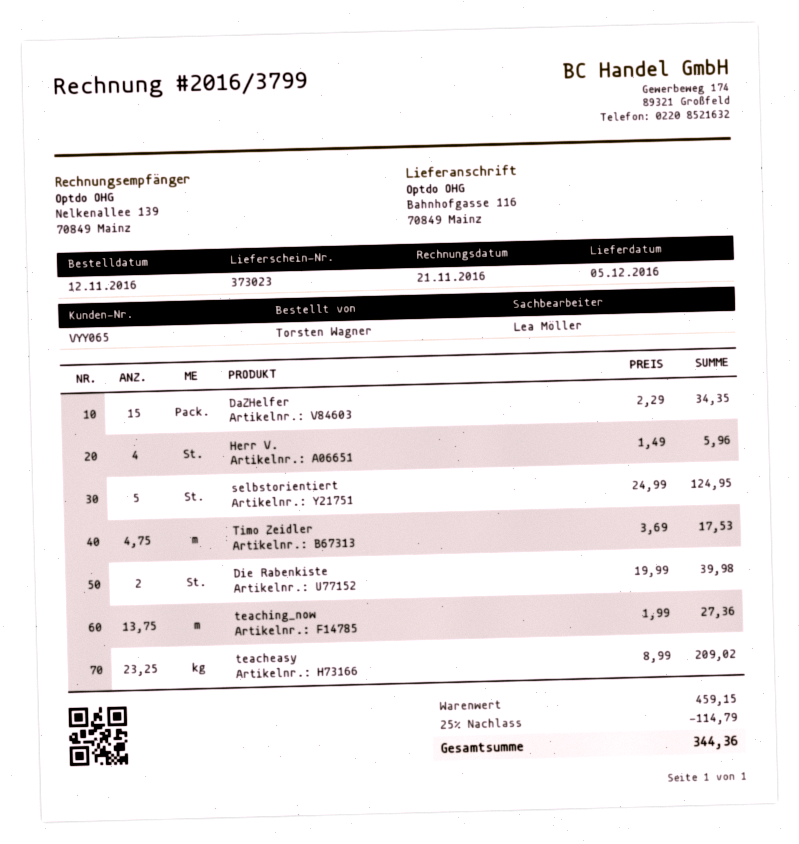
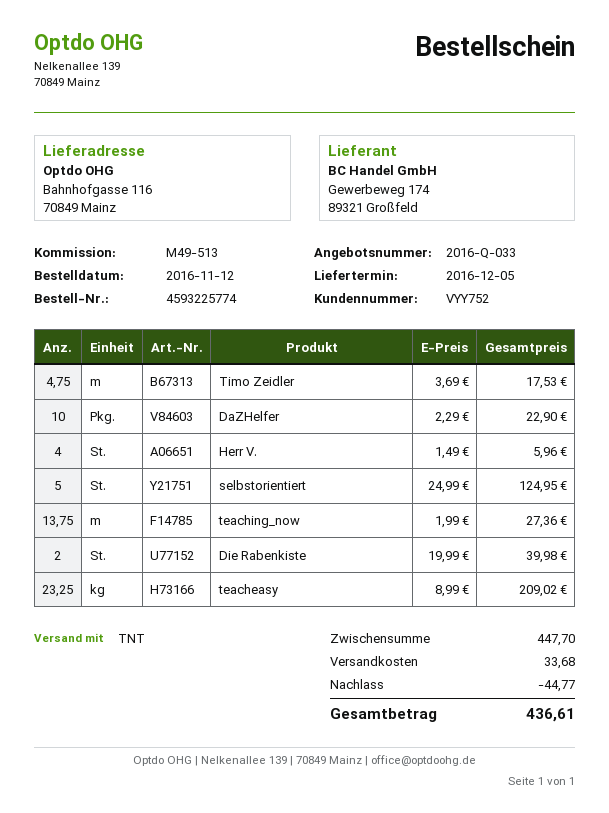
customer number: VYY065 -> VYY752
DaZHelfer: 15 x 2.29 = 34.35 -> 10 x 2.29 = 22.90
subtotal: 459.15 -> 447.70
discount: 114.79 -> 44.77
shipping: none -> 33.68
total: 344.36 -> 436.61

